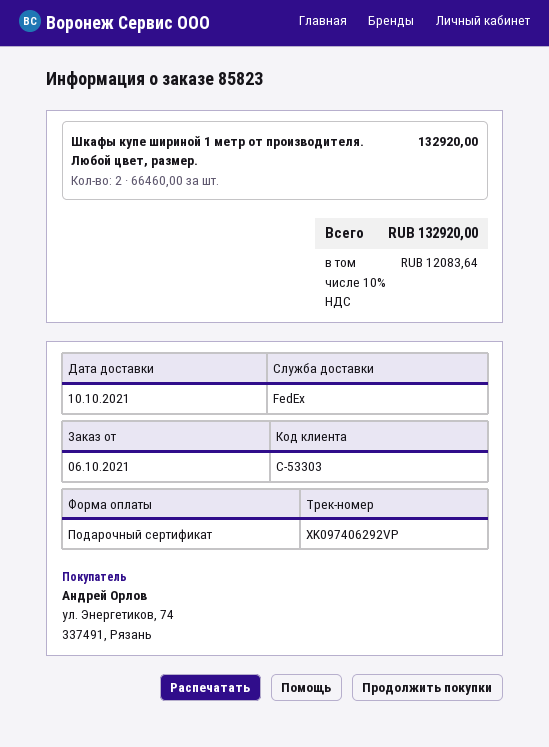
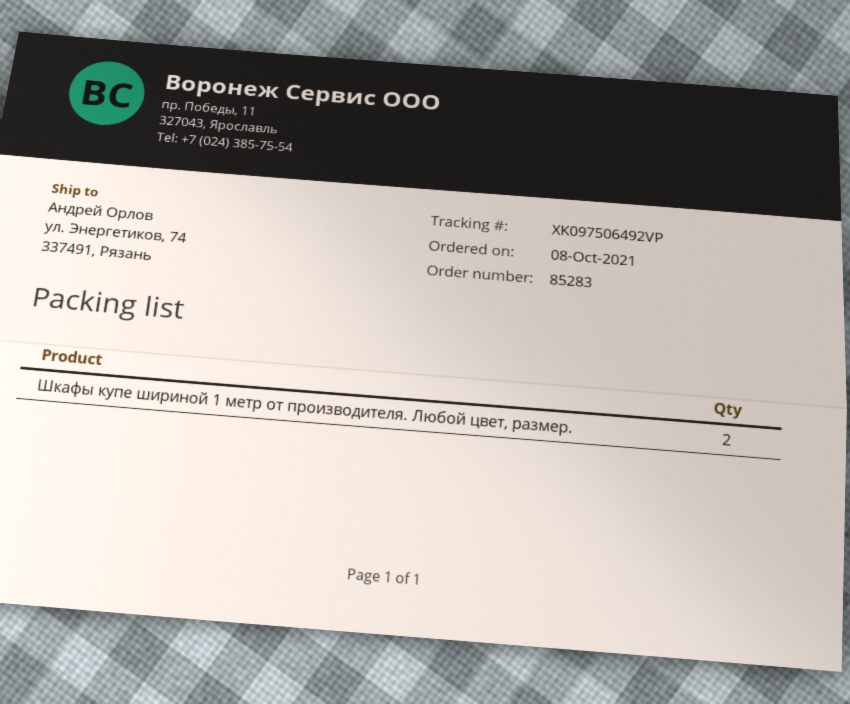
order number: 85823 -> 85283
order date: 2021-10-06 -> 2021-10-08
tracking number: XK097406292VP -> XK097506492VP

